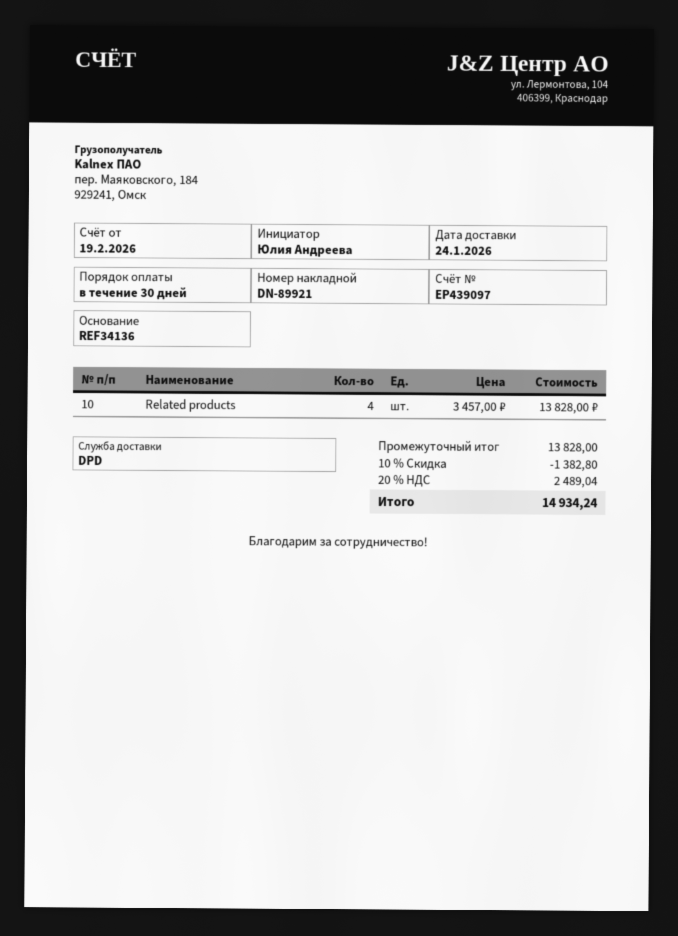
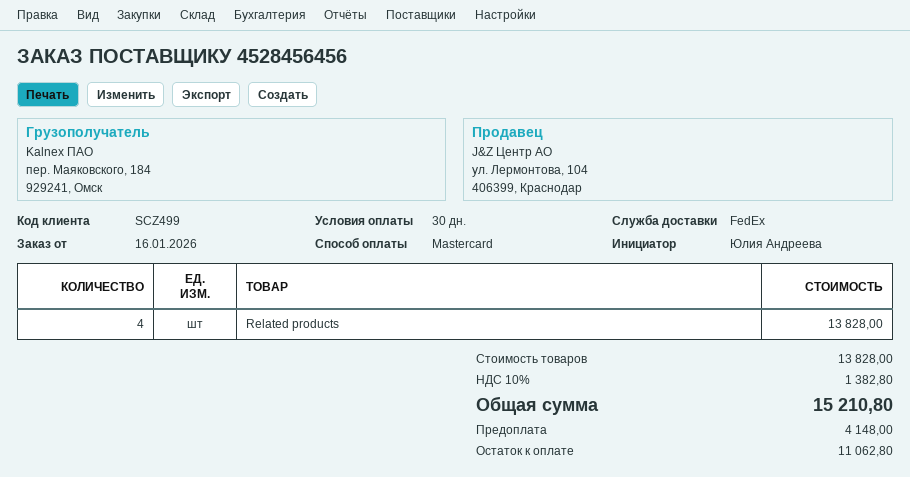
shipping method: DPD -> FedEx
discount: 10% = 1382.80 -> none
tax: 20% = 2489.04 -> 10% = 1382.80
total: 14934.24 -> 15210.80

